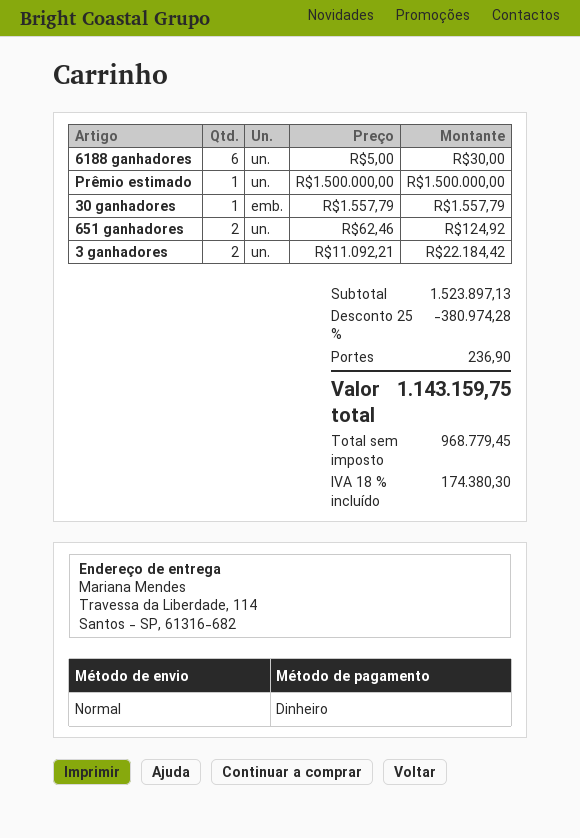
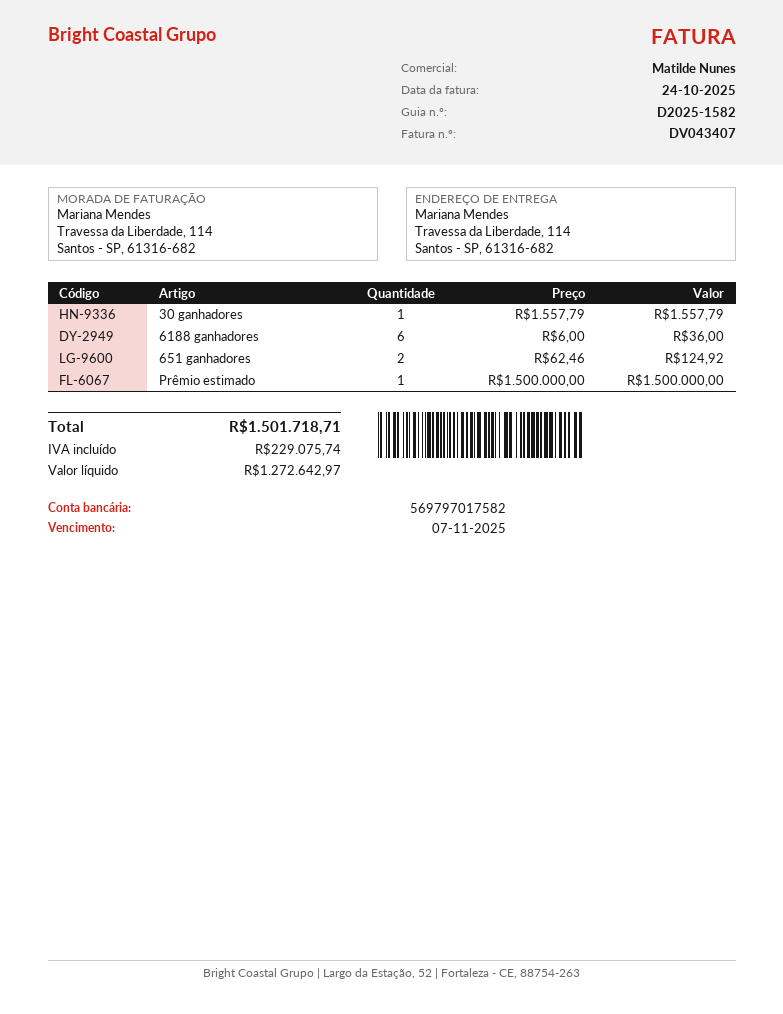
6188 ganhadores: 6 x 5.00 = 30.00 -> 6 x 6.00 = 36.00
3 ganhadores: 2 x 11092.21 = 22184.42 -> none
discount: 25% = 380974.28 -> none
shipping: 236.90 -> none
net: 968779.45 -> 1272642.97
tax: 174380.30 -> 229075.74
total: 1143159.75 -> 1501718.71

